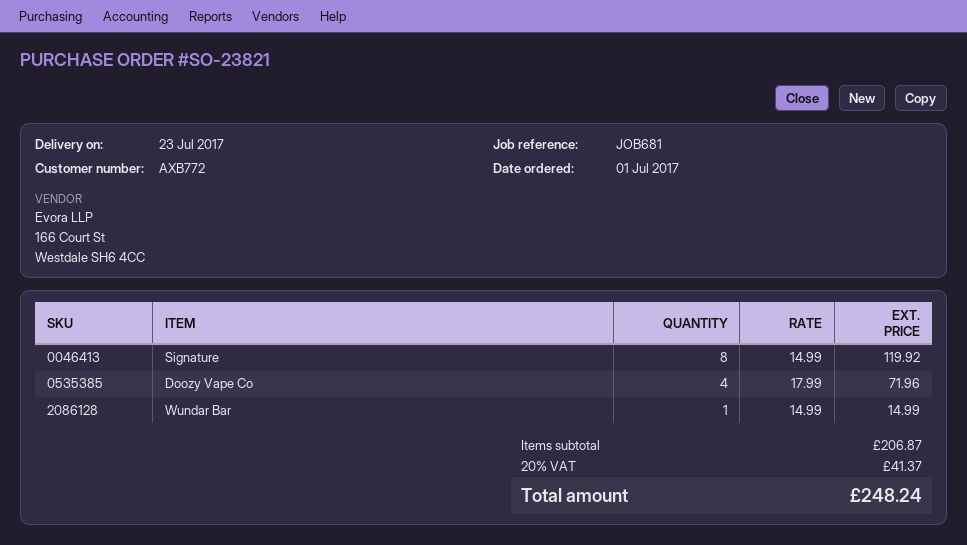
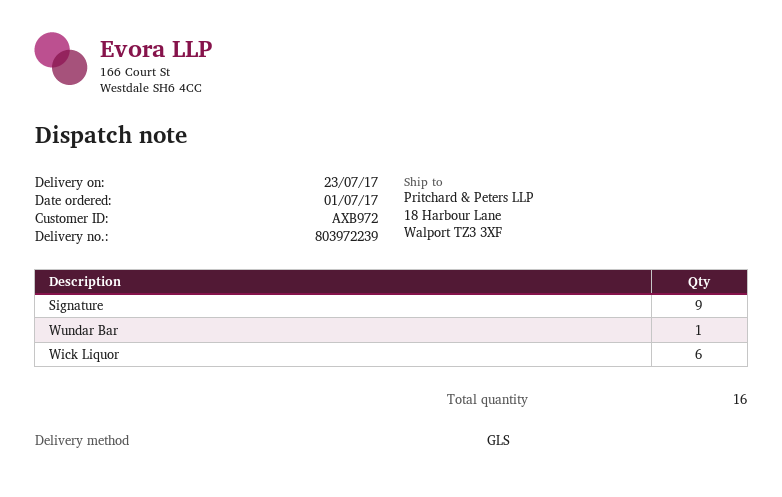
customer number: AXB772 -> AXB972
Signature: 8 -> 9
Doozy Vape Co: 4 -> none
Wick Liquor: none -> 6

